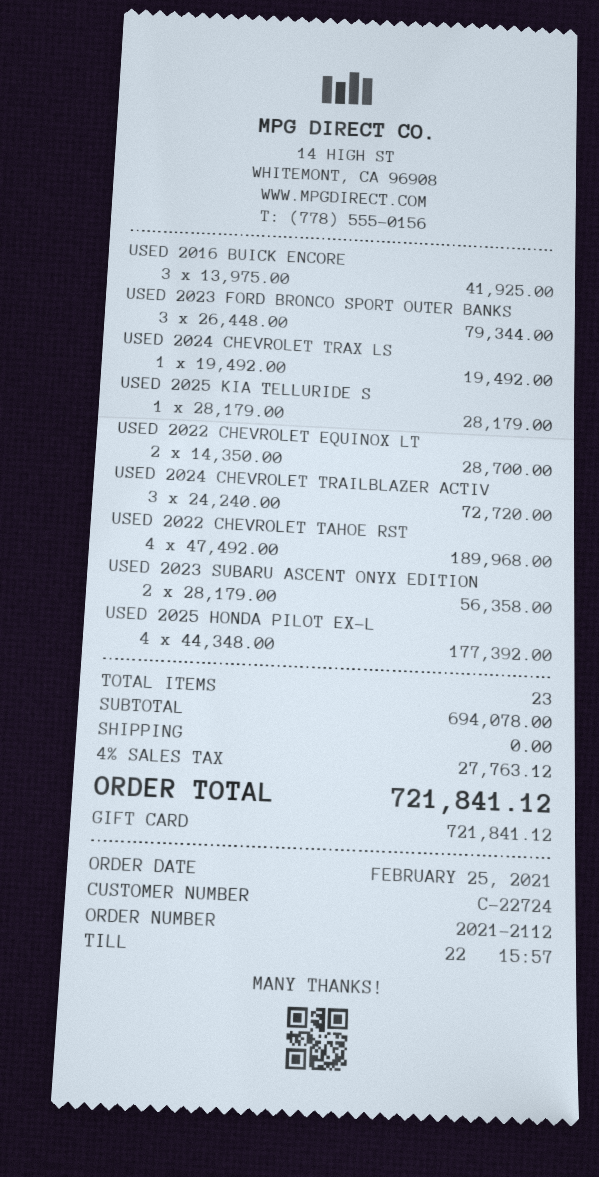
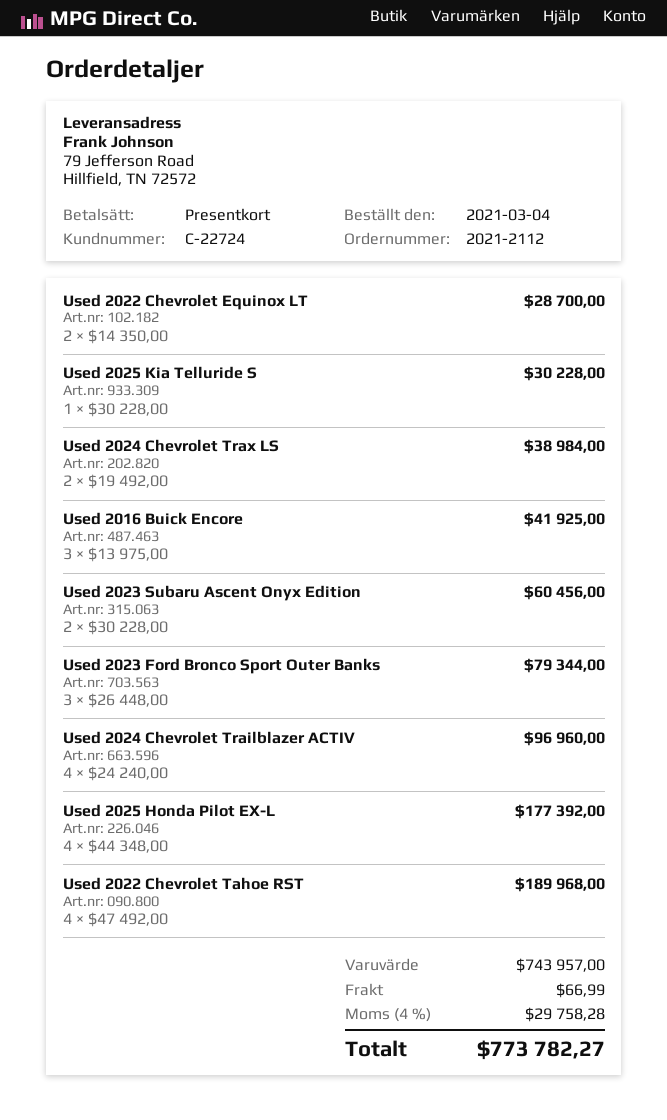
order date: 2021-02-25 -> 2021-03-04
USED 2024 CHEVROLET TRAX LS: 1 x 19492.00 = 19492.00 -> 2 x 19492.00 = 38984.00
USED 2025 KIA TELLURIDE S: 1 x 28179.00 = 28179.00 -> 1 x 30228.00 = 30228.00
USED 2024 CHEVROLET TRAILBLAZER ACTIV: 3 x 24240.00 = 72720.00 -> 4 x 24240.00 = 96960.00
USED 2023 SUBARU ASCENT ONYX EDITION: 2 x 28179.00 = 56358.00 -> 2 x 30228.00 = 60456.00
subtotal: 694078.00 -> 743957.00
shipping: 0.00 -> 66.99
tax: 4% = 27763.12 -> 4% = 29758.28
total: 721841.12 -> 773782.27

